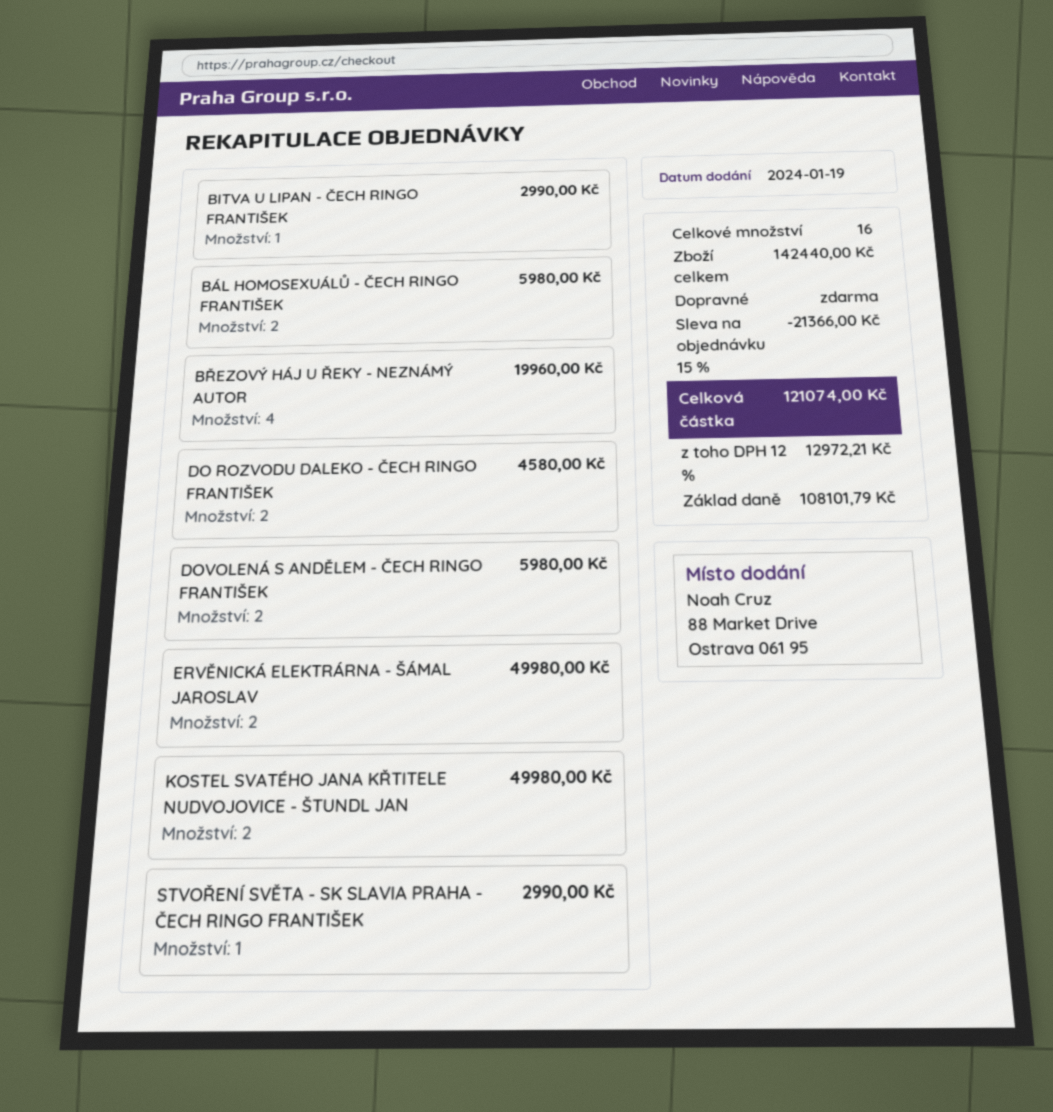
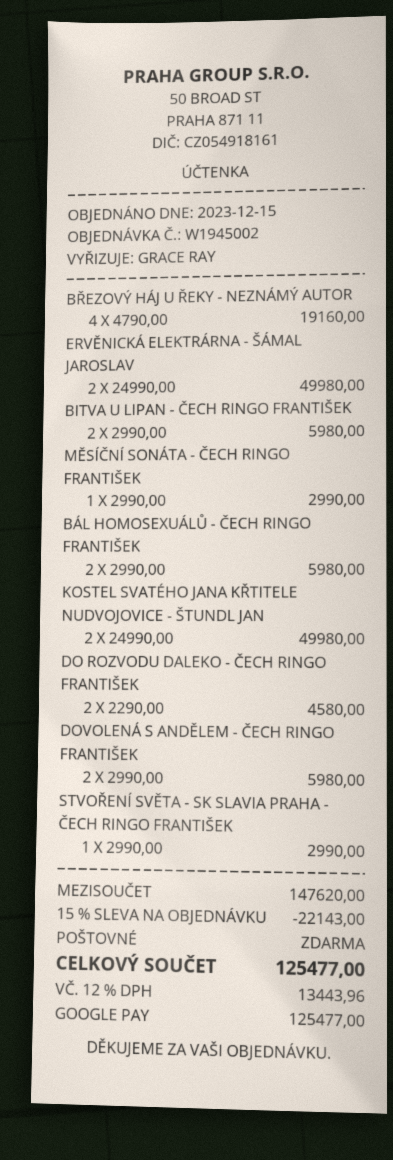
BITVA U LIPAN - ČECH RINGO FRANTIŠEK: 1 for 2990.00 -> 2 for 5980.00
BŘEZOVÝ HÁJ U ŘEKY - NEZNÁMÝ AUTOR: 4 for 19960.00 -> 4 for 19160.00
MĚSÍČNÍ SONÁTA - ČECH RINGO FRANTIŠEK: none -> 1 for 2990.00
subtotal: 142440.00 -> 147620.00
discount: 15% = 21366.00 -> 15% = 22143.00
tax: 12% = 12972.21 -> 12% = 13443.96
total: 121074.00 -> 125477.00

